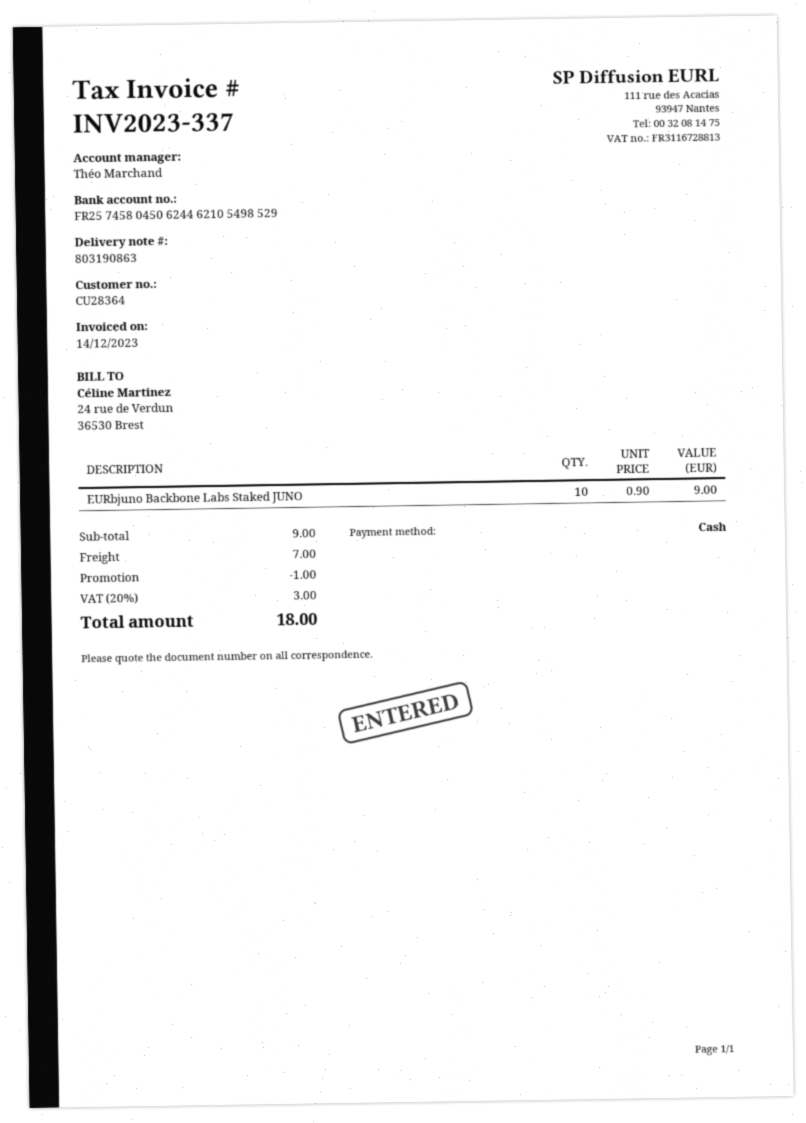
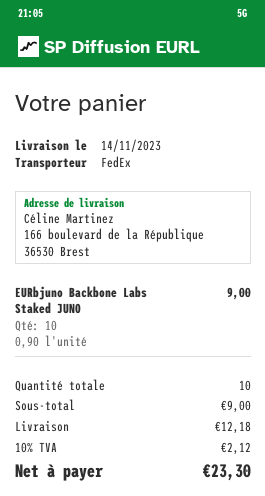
discount: 1.00 -> none
shipping: 7.00 -> 12.18
tax: 20% = 3.00 -> 10% = 2.12
total: 18.00 -> 23.30

